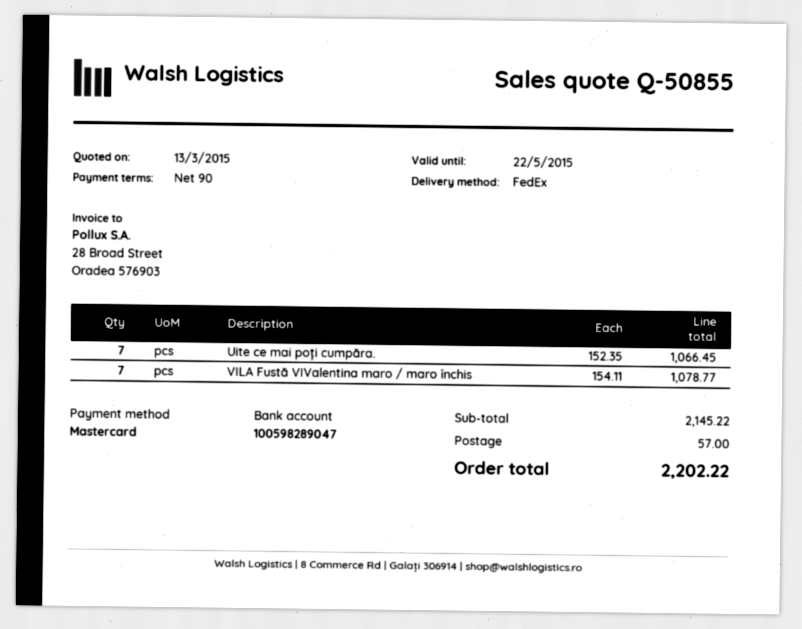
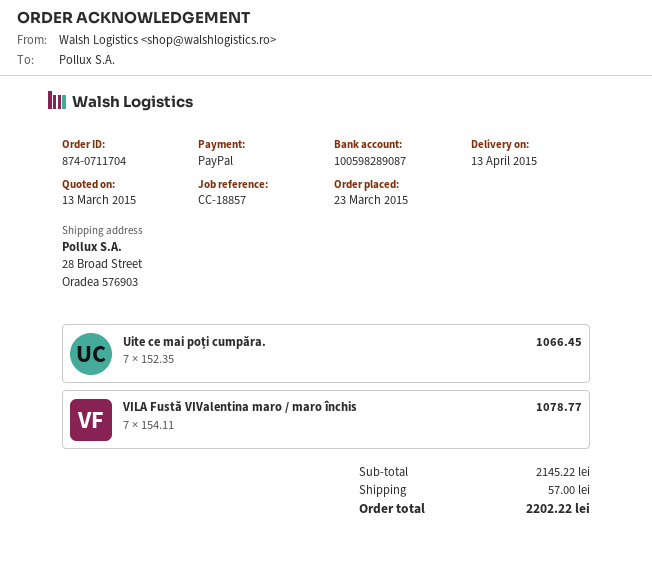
payment method: Mastercard -> PayPal
bank account: 100598289047 -> 100598289087

